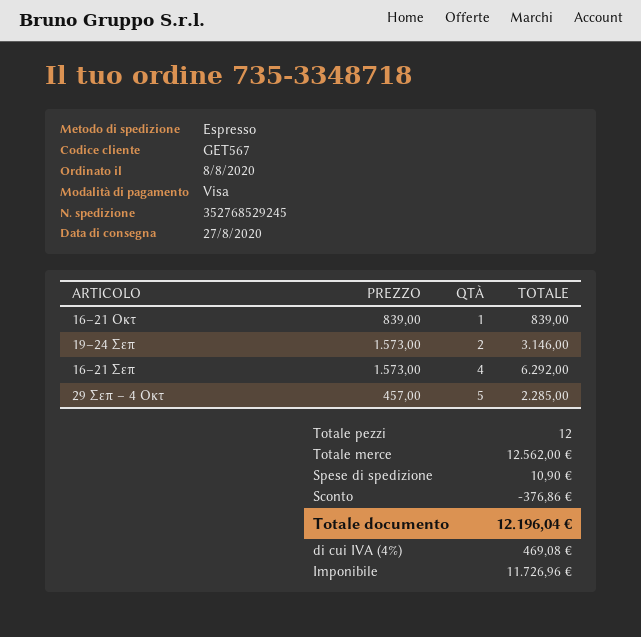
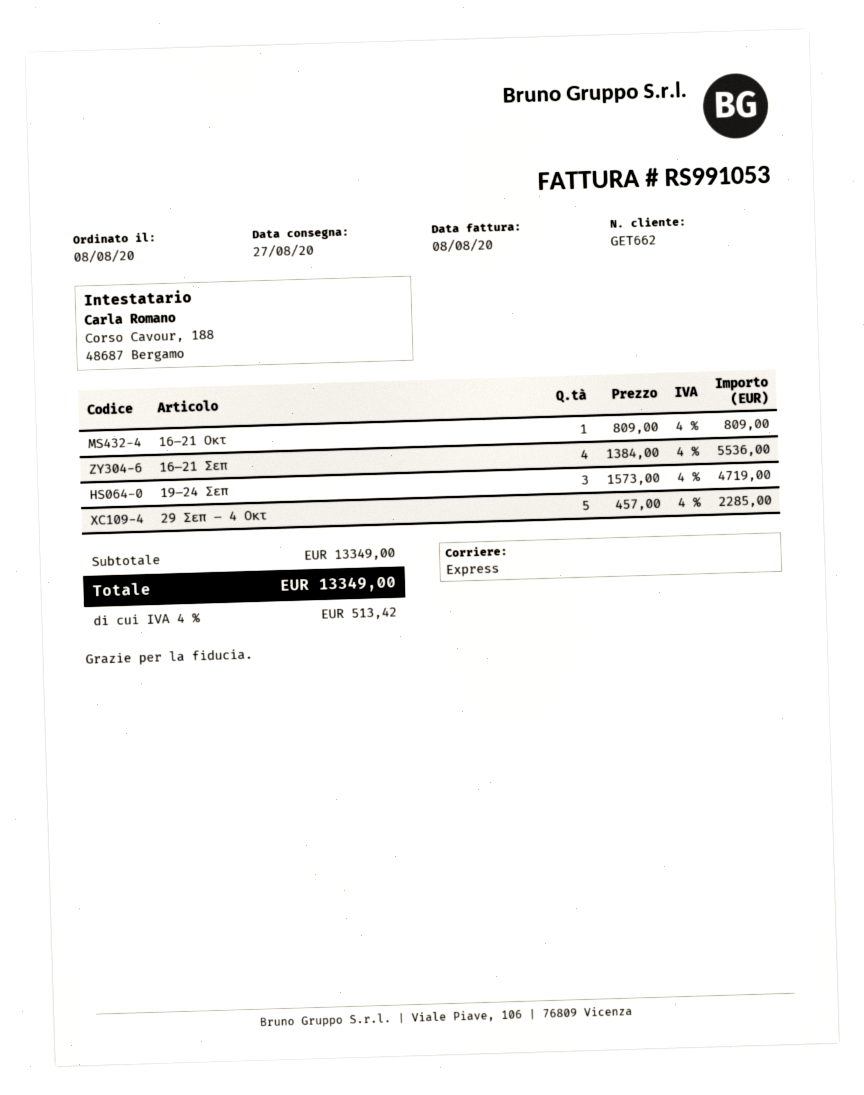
customer number: GET567 -> GET662
16–21 Οκτ: 1 x 839.00 = 839.00 -> 1 x 809.00 = 809.00
19–24 Σεπ: 2 x 1573.00 = 3146.00 -> 3 x 1573.00 = 4719.00
16–21 Σεπ: 4 x 1573.00 = 6292.00 -> 4 x 1384.00 = 5536.00
subtotal: 12562.00 -> 13349.00
discount: 376.86 -> none
shipping: 10.90 -> none
tax: 4% = 469.08 -> 4% = 513.42
total: 12196.04 -> 13349.00

